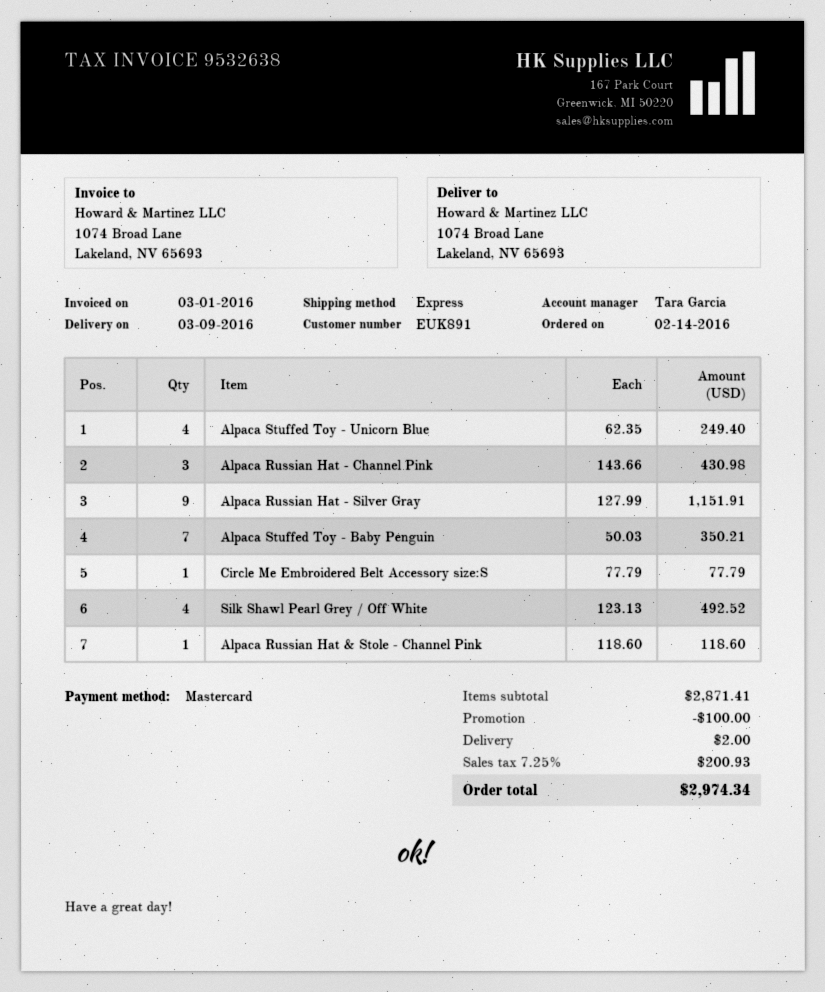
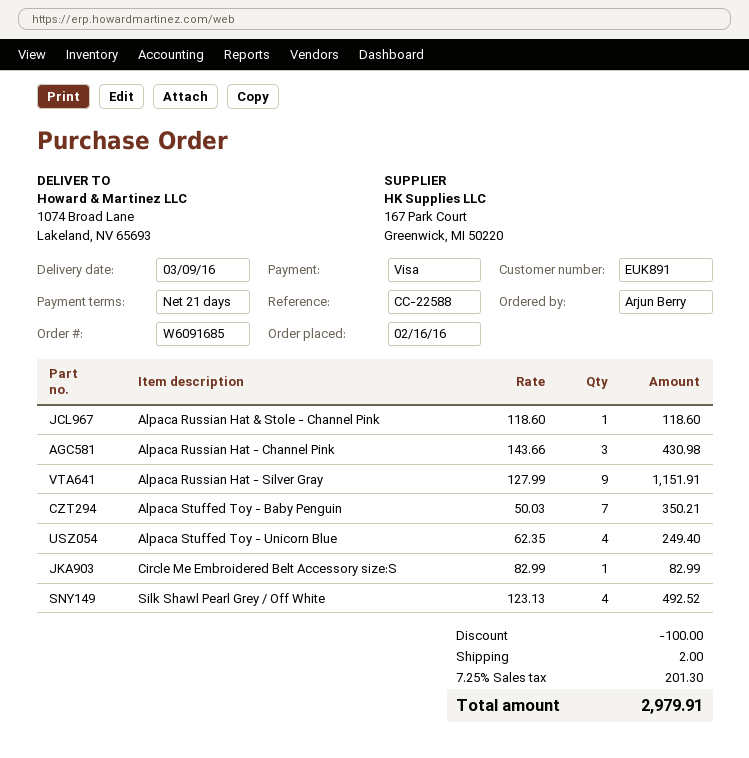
order date: 2016-02-14 -> 2016-02-16
payment method: Mastercard -> Visa
Circle Me Embroidered Belt Accessory size:S: 1 x 77.79 = 77.79 -> 1 x 82.99 = 82.99
tax: 7.25% = 200.93 -> 7.25% = 201.30
total: 2974.34 -> 2979.91

